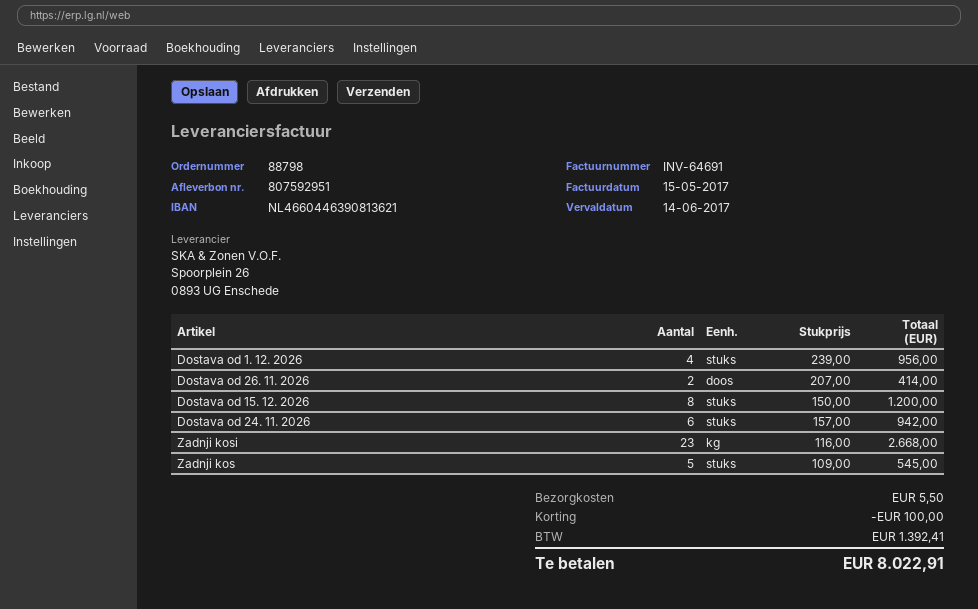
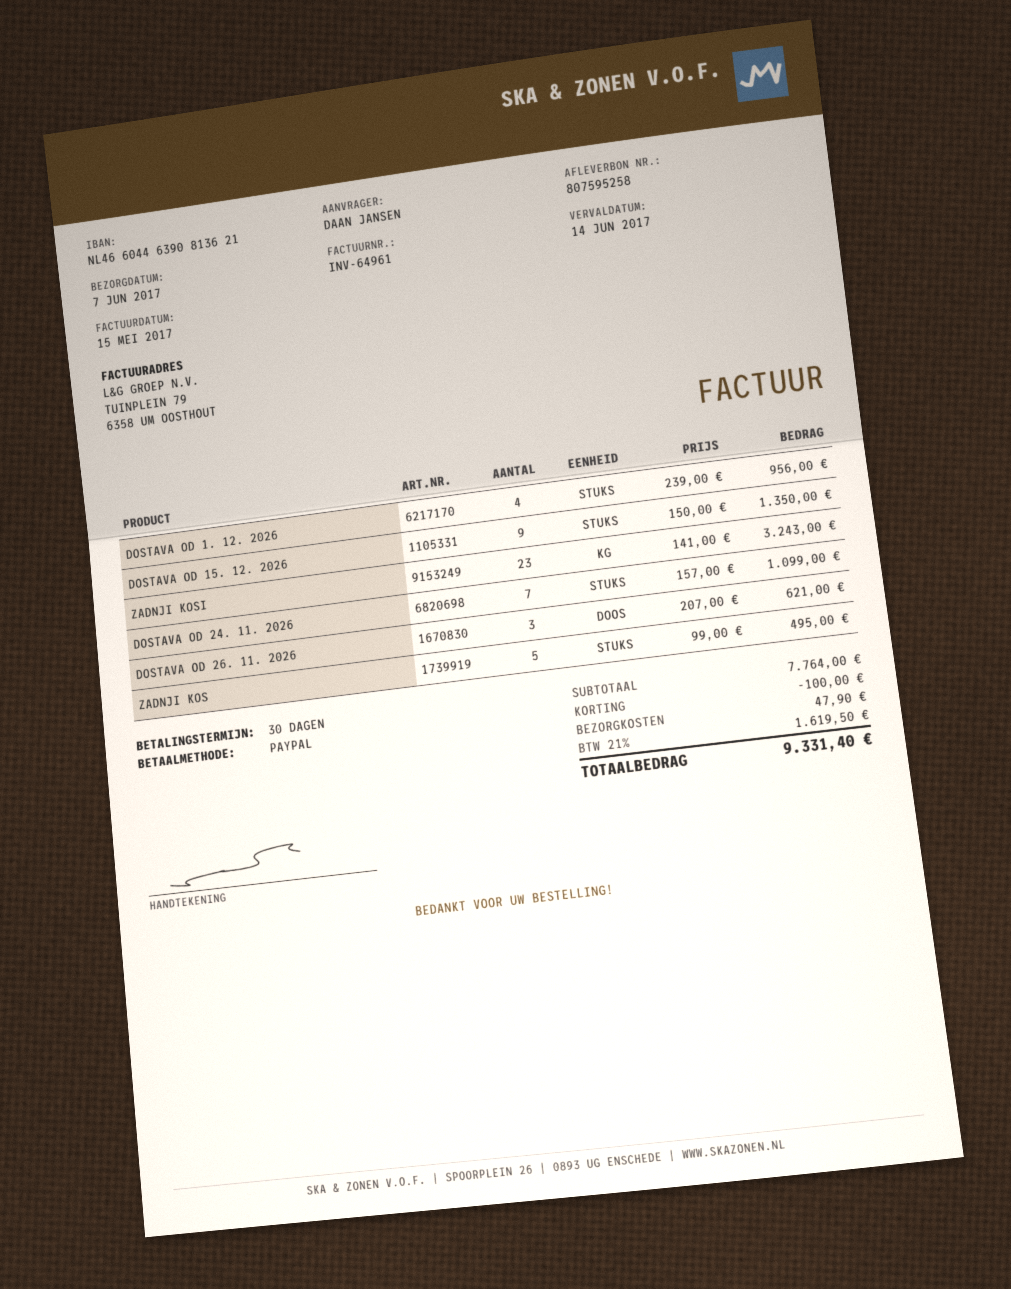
delivery note number: 807592951 -> 807595258
invoice number: INV-64691 -> INV-64961
Dostava od 26. 11. 2026: 2 x 207.00 = 414.00 -> 3 x 207.00 = 621.00
Dostava od 15. 12. 2026: 8 x 150.00 = 1200.00 -> 9 x 150.00 = 1350.00
Dostava od 24. 11. 2026: 6 x 157.00 = 942.00 -> 7 x 157.00 = 1099.00
Zadnji kosi: 23 x 116.00 = 2668.00 -> 23 x 141.00 = 3243.00
Zadnji kos: 5 x 109.00 = 545.00 -> 5 x 99.00 = 495.00
shipping: 5.50 -> 47.90
tax: 1392.41 -> 1619.50
total: 8022.91 -> 9331.40

